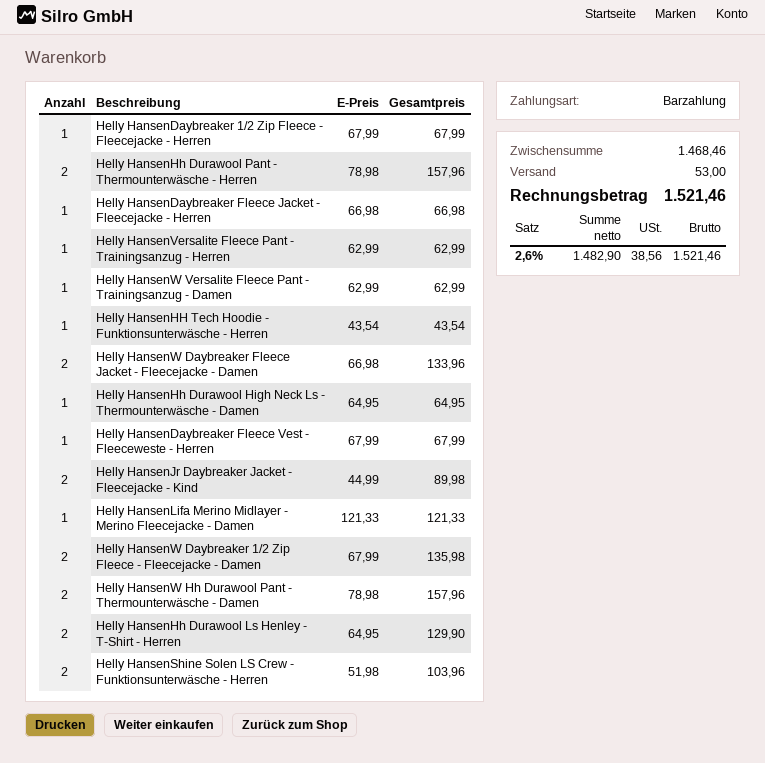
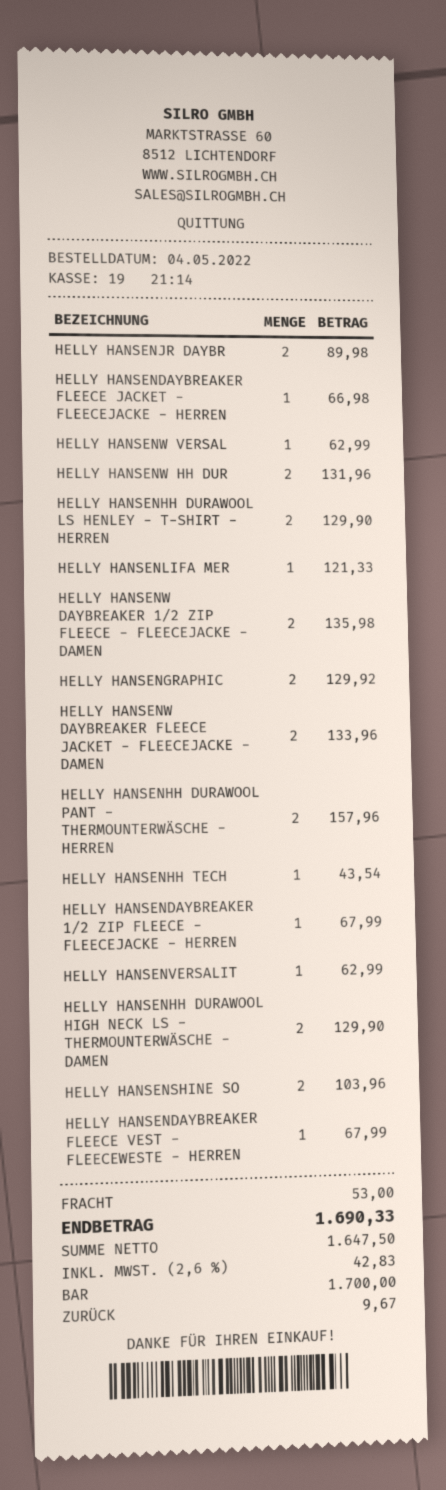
Helly HansenHh Durawool High Neck Ls - Thermounterwäsche - Damen: 1 for 64.95 -> 2 for 129.90
Helly HansenW Hh Durawool Pant - Thermounterwäsche - Damen: 2 for 157.96 -> 2 for 131.96
HELLY HANSENGRAPHIC: none -> 2 for 129.92
net: 1482.90 -> 1647.50
tax: 2.6% = 38.56 -> 2.6% = 42.83
total: 1521.46 -> 1690.33

